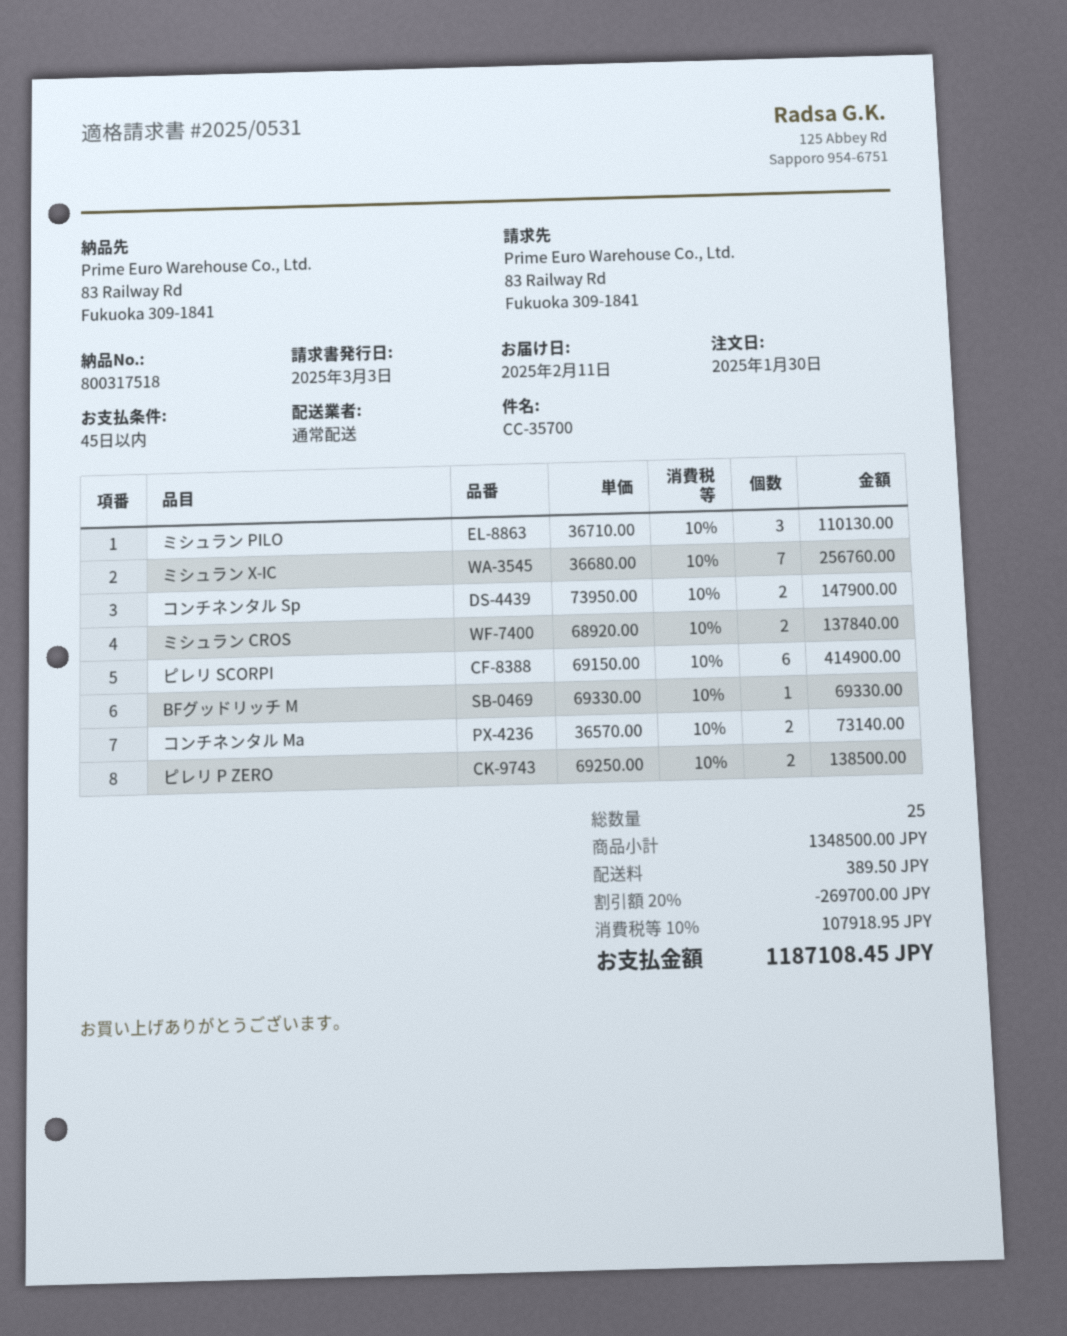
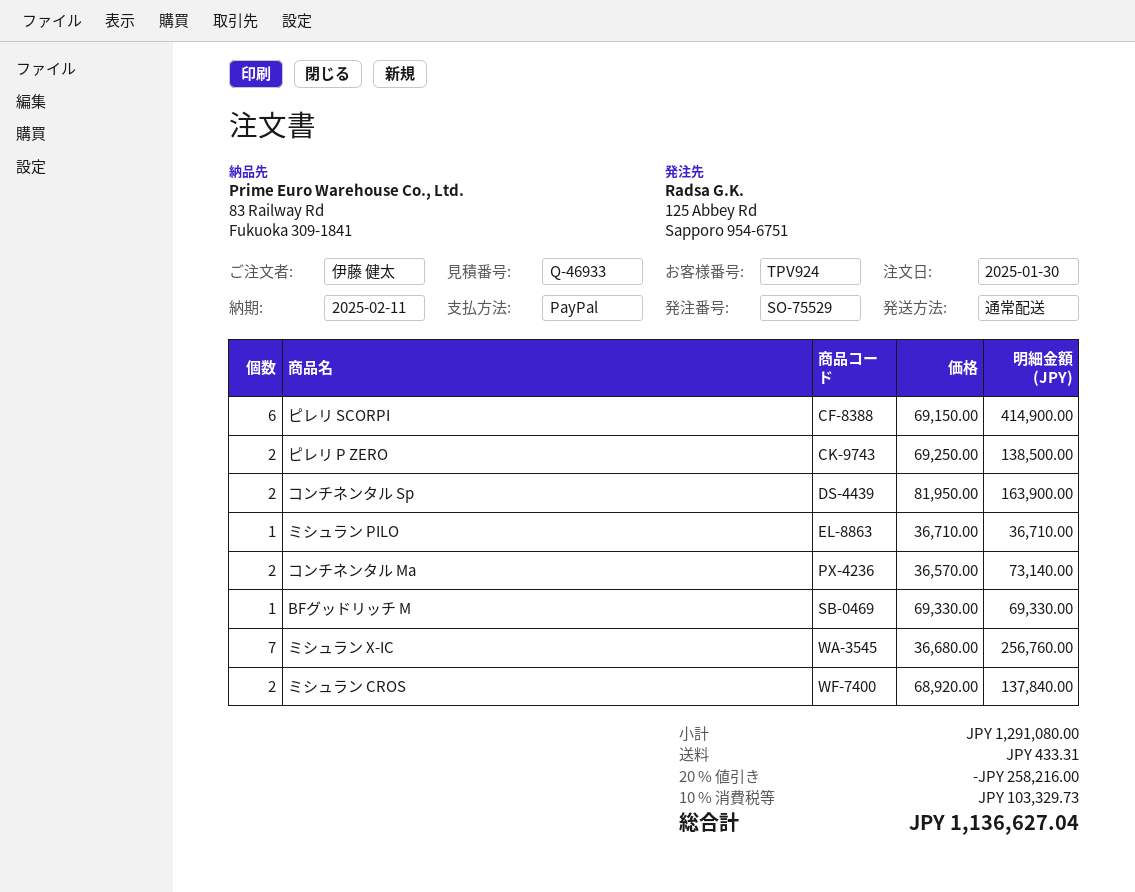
ミシュラン PILO: 3 x 36710.00 = 110130.00 -> 1 x 36710.00 = 36710.00
コンチネンタル Sp: 2 x 73950.00 = 147900.00 -> 2 x 81950.00 = 163900.00
subtotal: 1348500.00 -> 1291080.00
discount: 20% = 269700.00 -> 20% = 258216.00
shipping: 389.50 -> 433.31
tax: 10% = 107918.95 -> 10% = 103329.73
total: 1187108.45 -> 1136627.04

